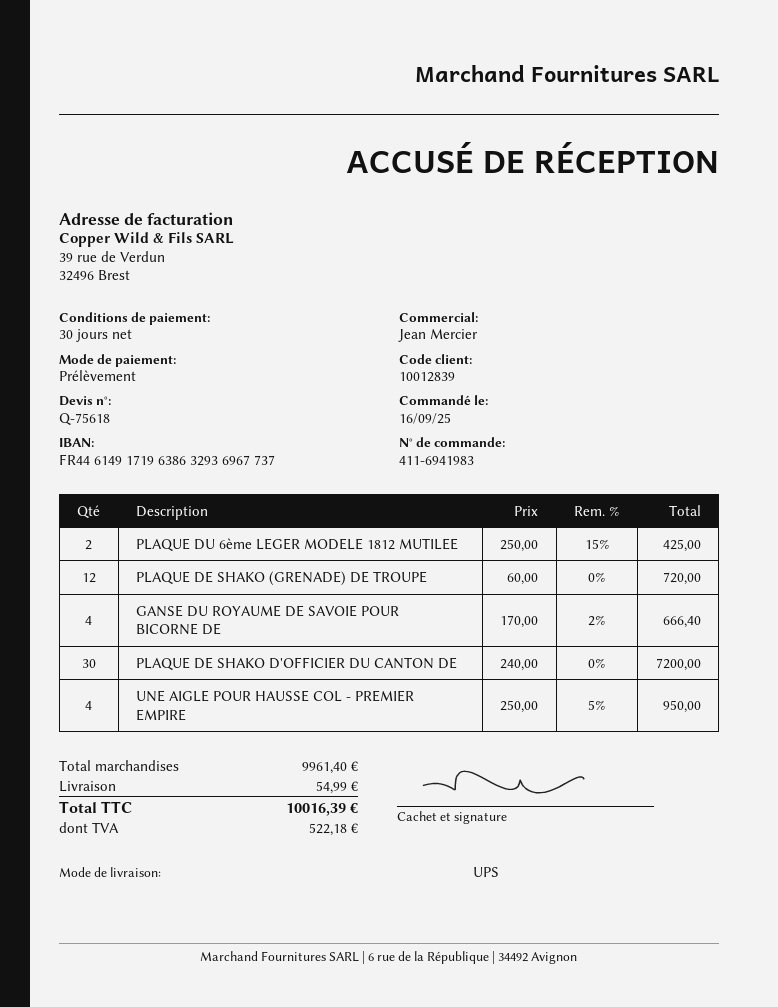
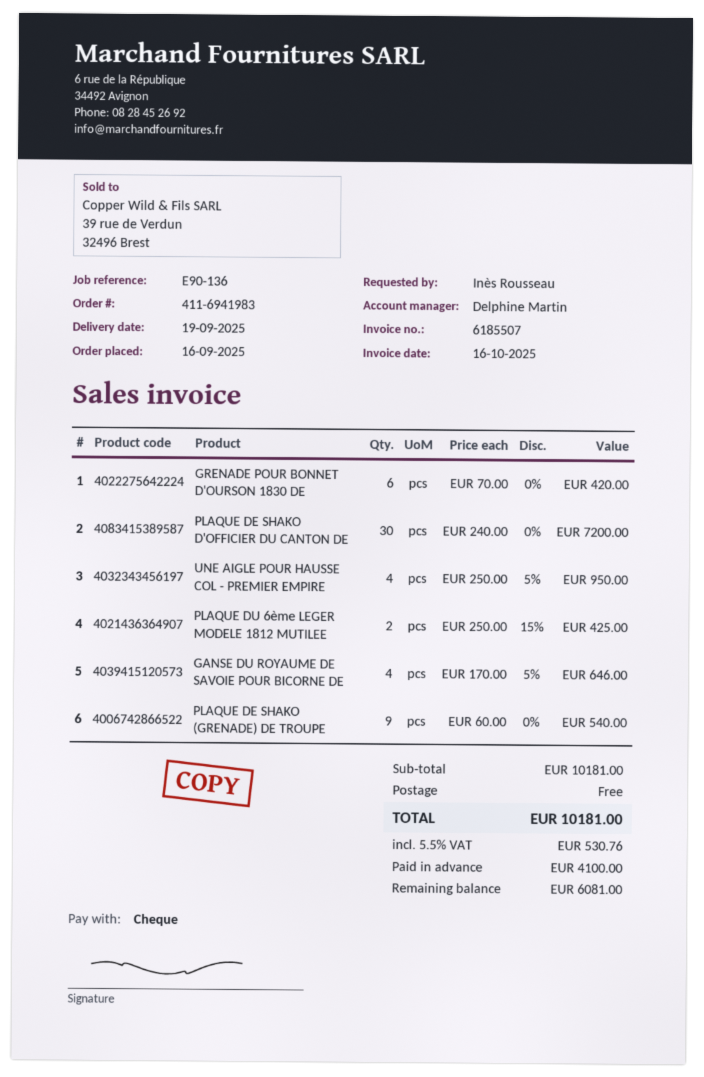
sales rep: Jean Mercier -> Delphine Martin
payment method: direct debit -> cheque
PLAQUE DE SHAKO (GRENADE) DE TROUPE: 12 x 60.00 = 720.00 -> 9 x 60.00 = 540.00
GANSE DU ROYAUME DE SAVOIE POUR BICORNE DE: 4 x 170.00 - 2% = 666.40 -> 4 x 170.00 - 5% = 646.00
GRENADE POUR BONNET D'OURSON 1830 DE: none -> 6 x 70.00 = 420.00
subtotal: 9961.40 -> 10181.00
shipping: 54.99 -> 0.00
tax: 522.18 -> 530.76
total: 10016.39 -> 10181.00

